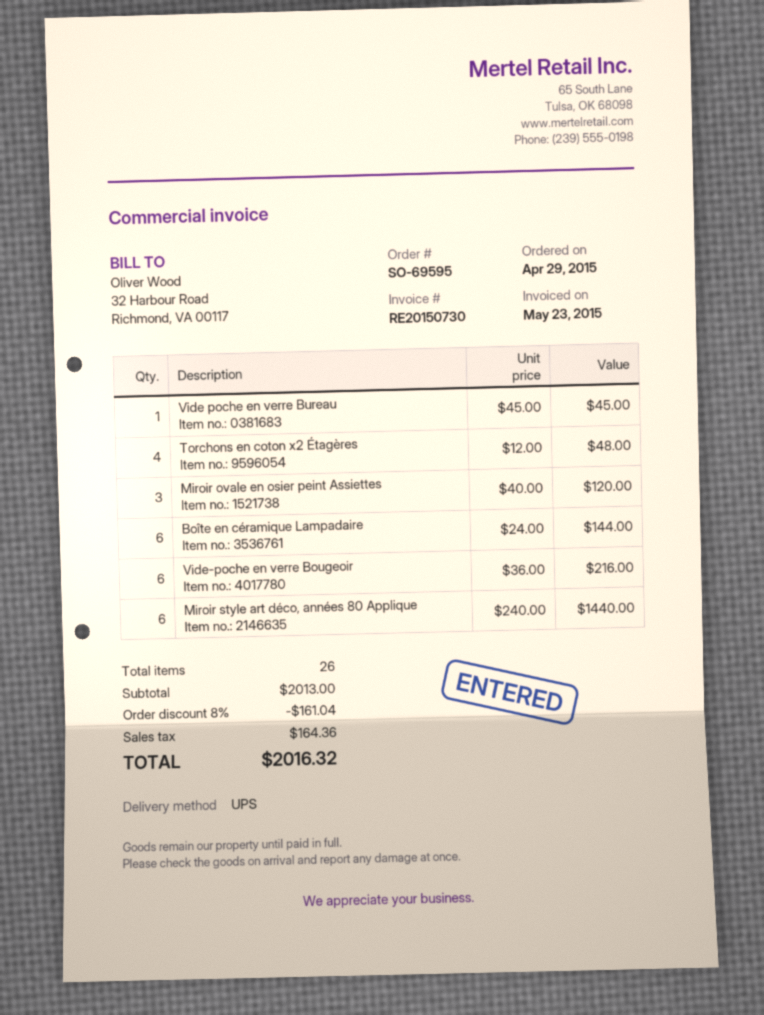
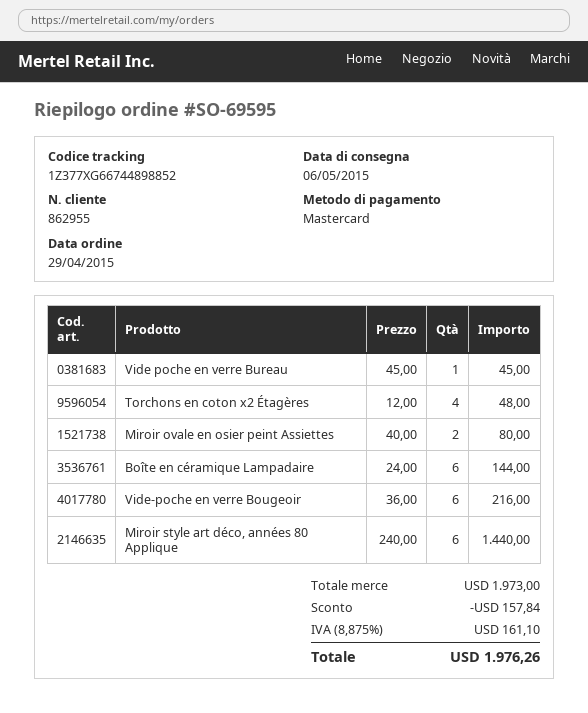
Miroir ovale en osier peint Assiettes: 3 x 40.00 = 120.00 -> 2 x 40.00 = 80.00
subtotal: 2013.00 -> 1973.00
discount: 161.04 -> 157.84
tax: 164.36 -> 161.10
total: 2016.32 -> 1976.26

